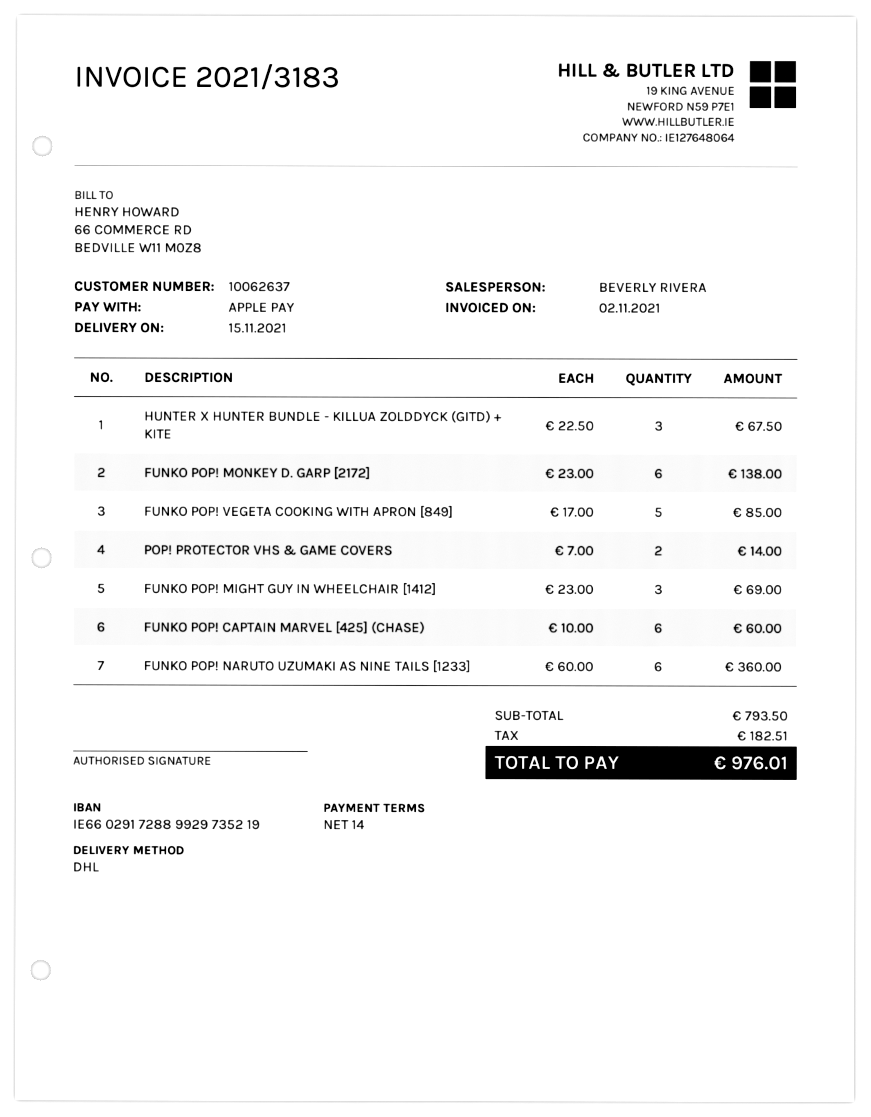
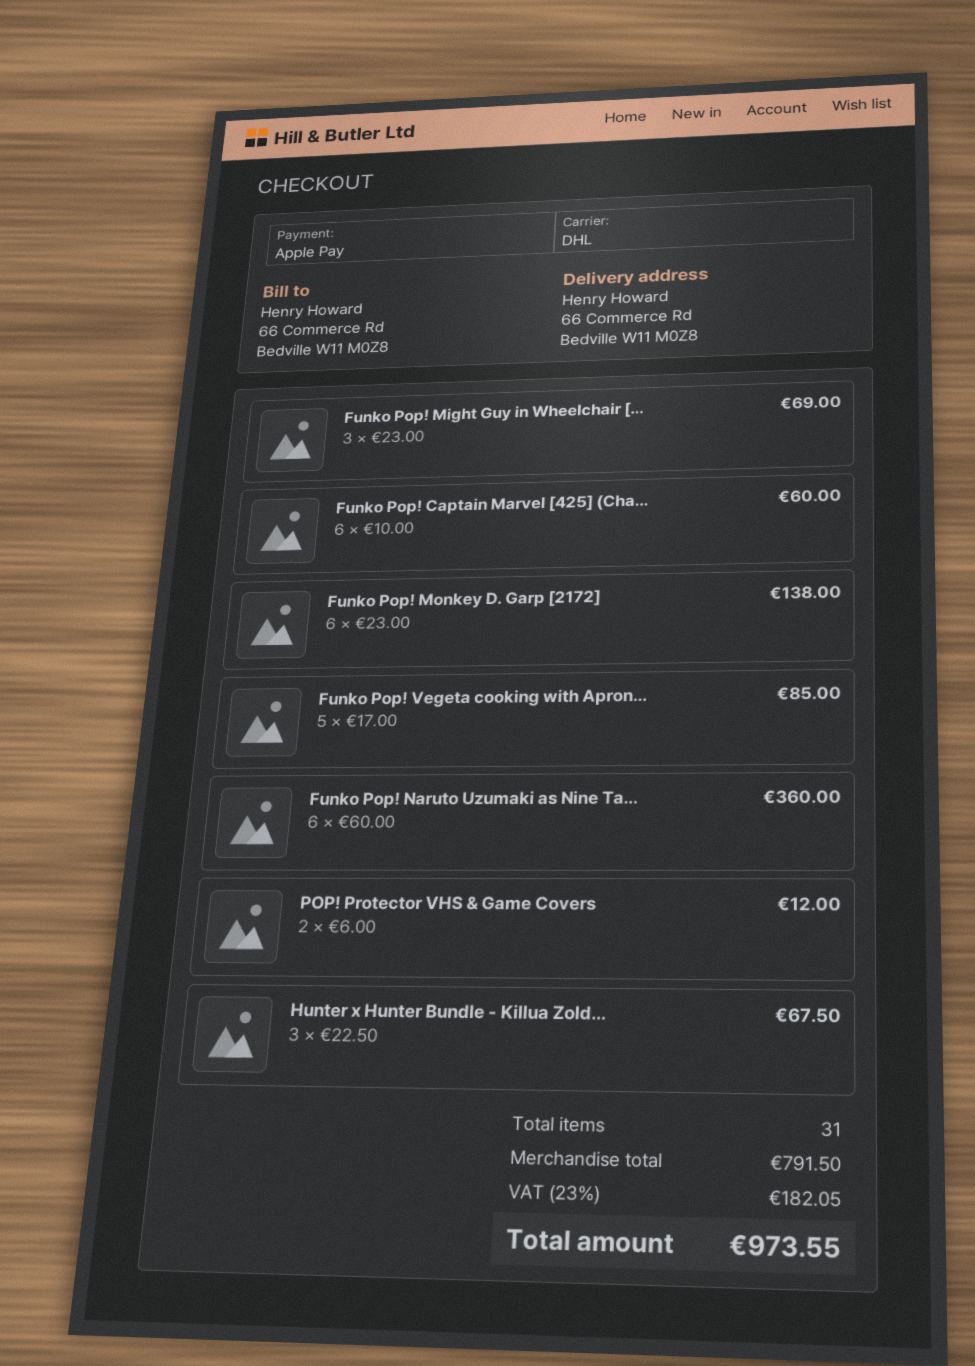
POP! PROTECTOR VHS & GAME COVERS: 2 x 7.00 = 14.00 -> 2 x 6.00 = 12.00
subtotal: 793.50 -> 791.50
tax: 182.51 -> 182.05
total: 976.01 -> 973.55

